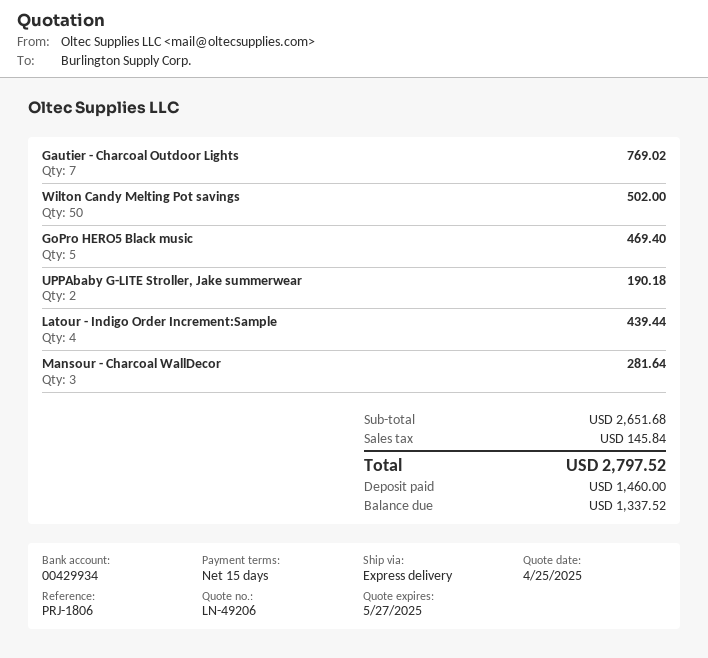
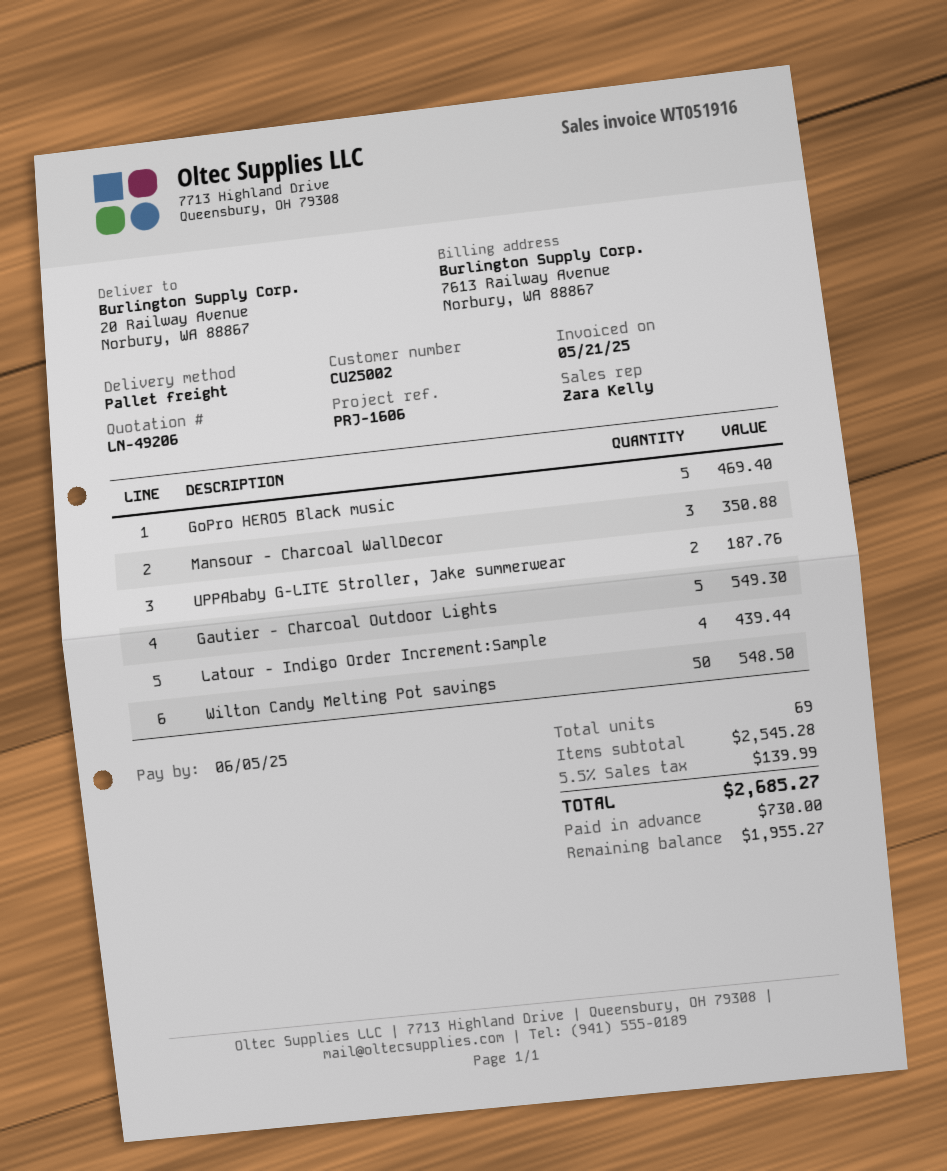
reference: PRJ-1806 -> PRJ-1606
shipping method: express -> pallet freight
Gautier - Charcoal Outdoor Lights: 7 for 769.02 -> 5 for 549.30
Wilton Candy Melting Pot savings: 50 for 502.00 -> 50 for 548.50
UPPAbaby G-LITE Stroller, Jake summerwear: 2 for 190.18 -> 2 for 187.76
Mansour - Charcoal WallDecor: 3 for 281.64 -> 3 for 350.88
subtotal: 2651.68 -> 2545.28
tax: 145.84 -> 139.99
total: 2797.52 -> 2685.27
deposit: 1460.00 -> 730.00
balance: 1337.52 -> 1955.27

